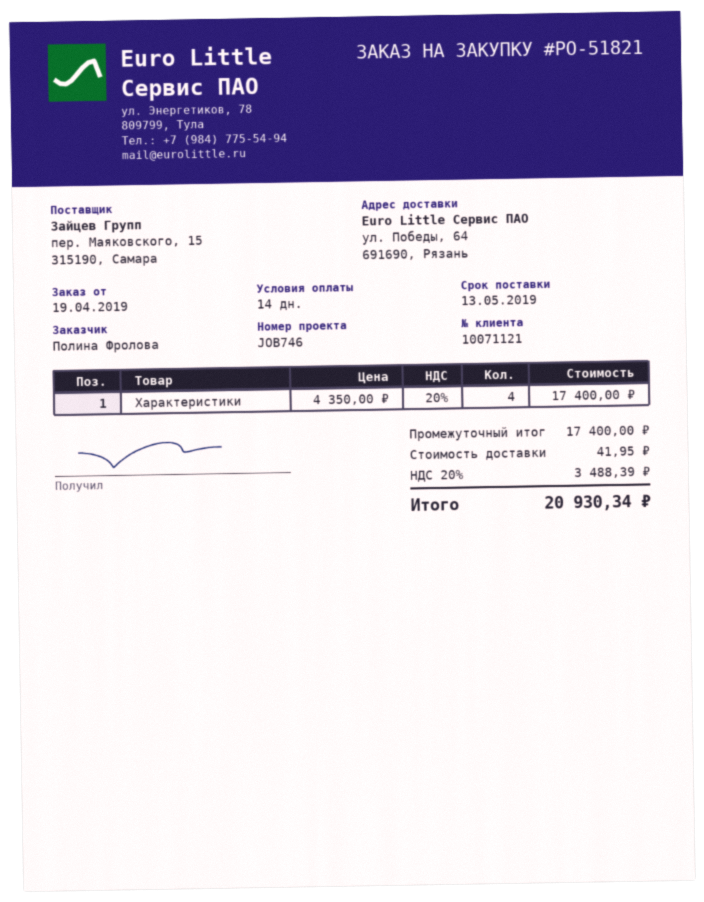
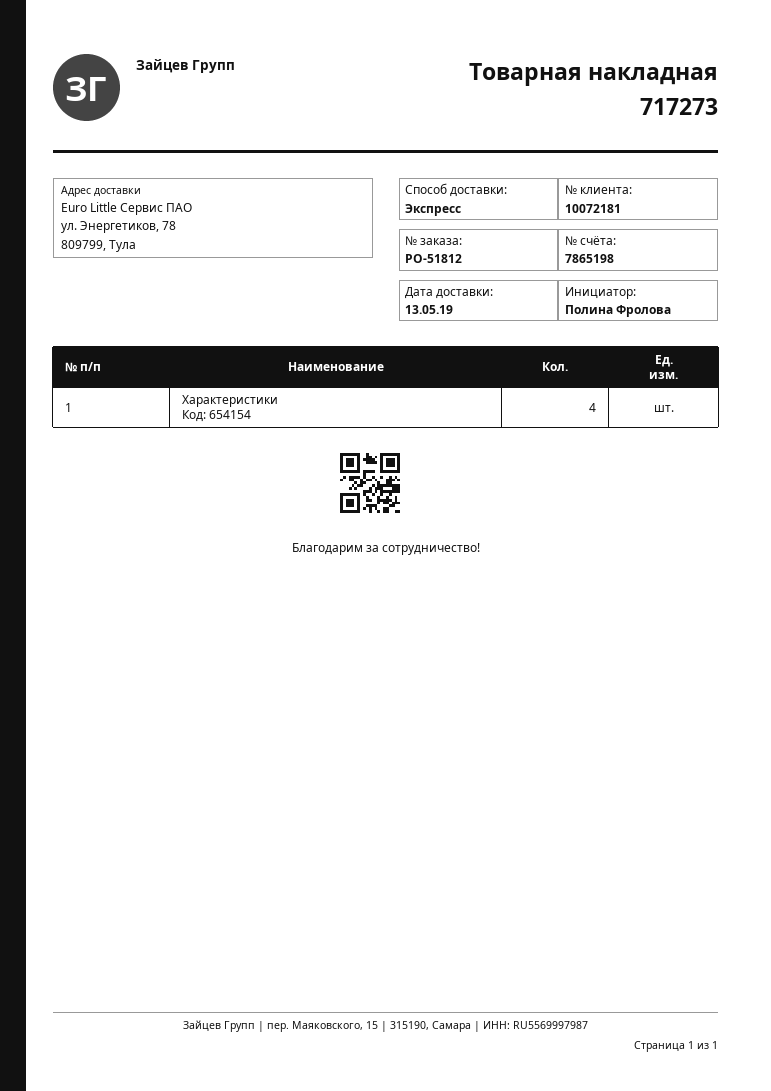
order number: PO-51821 -> PO-51812
customer number: 10071121 -> 10072181
ship to: ул. Победы, 64, 691690, Рязань -> ул. Энергетиков, 78, 809799, Тула

